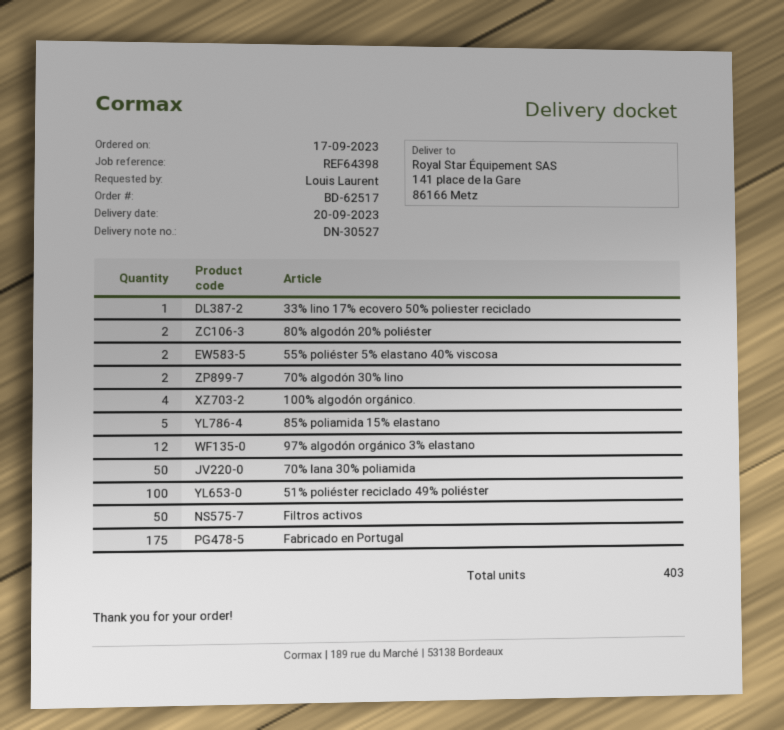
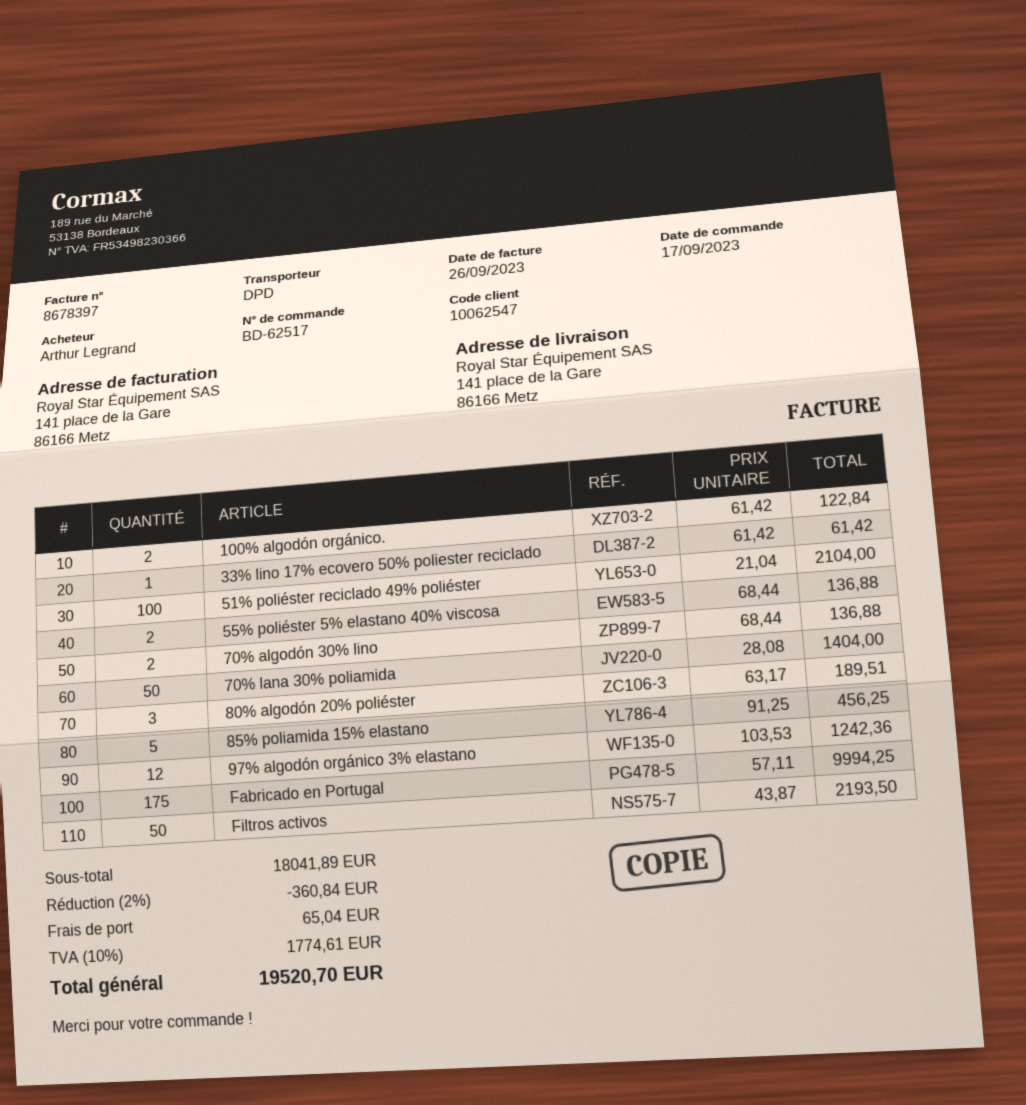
ordered by: Louis Laurent -> Arthur Legrand
80% algodón 20% poliéster: 2 -> 3
100% algodón orgánico.: 4 -> 2

